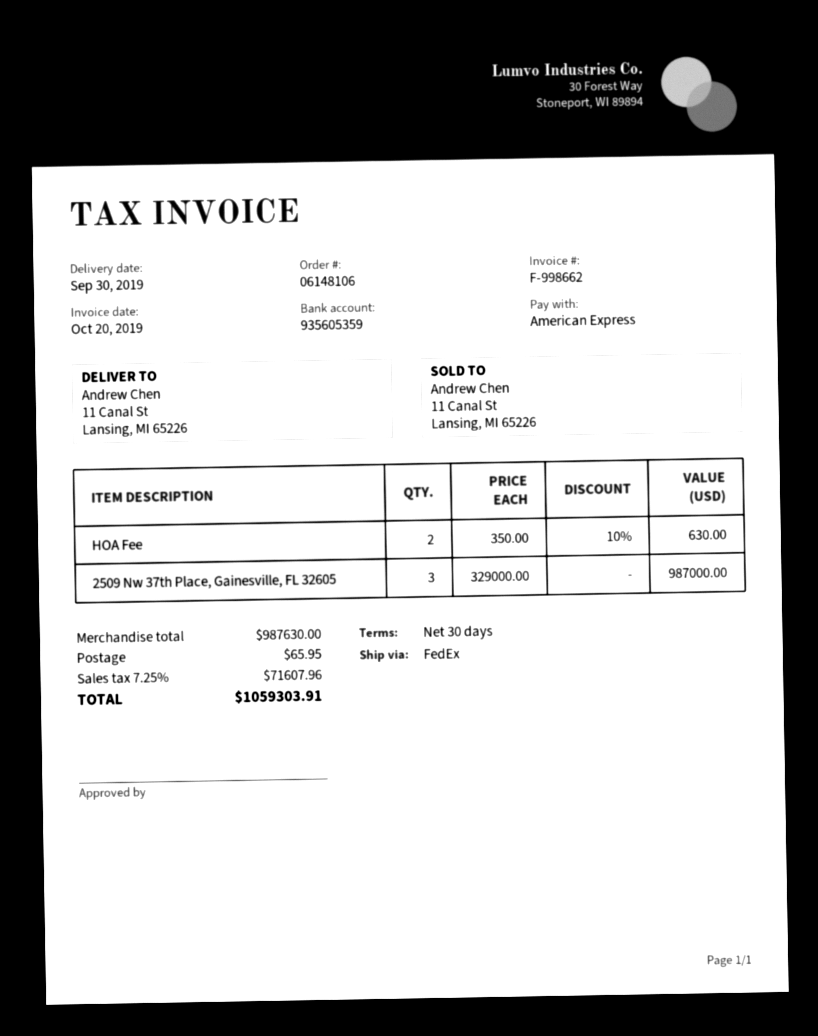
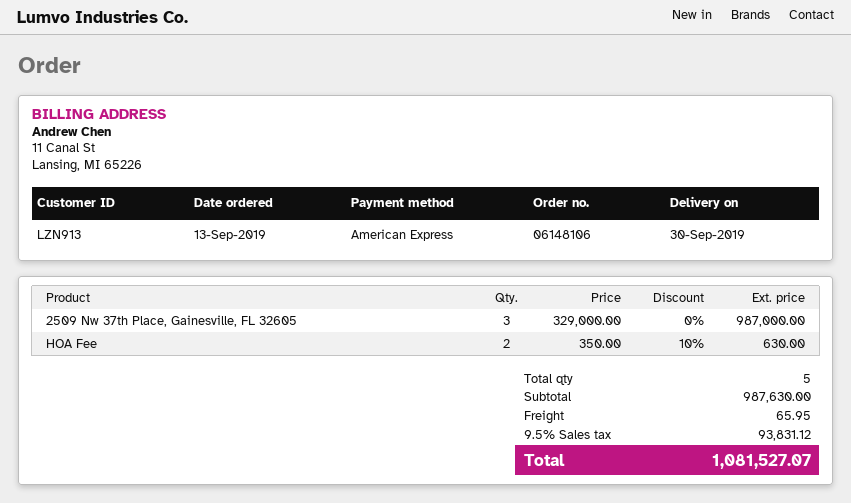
tax: 7.25% = 71607.96 -> 9.5% = 93831.12
total: 1059303.91 -> 1081527.07

